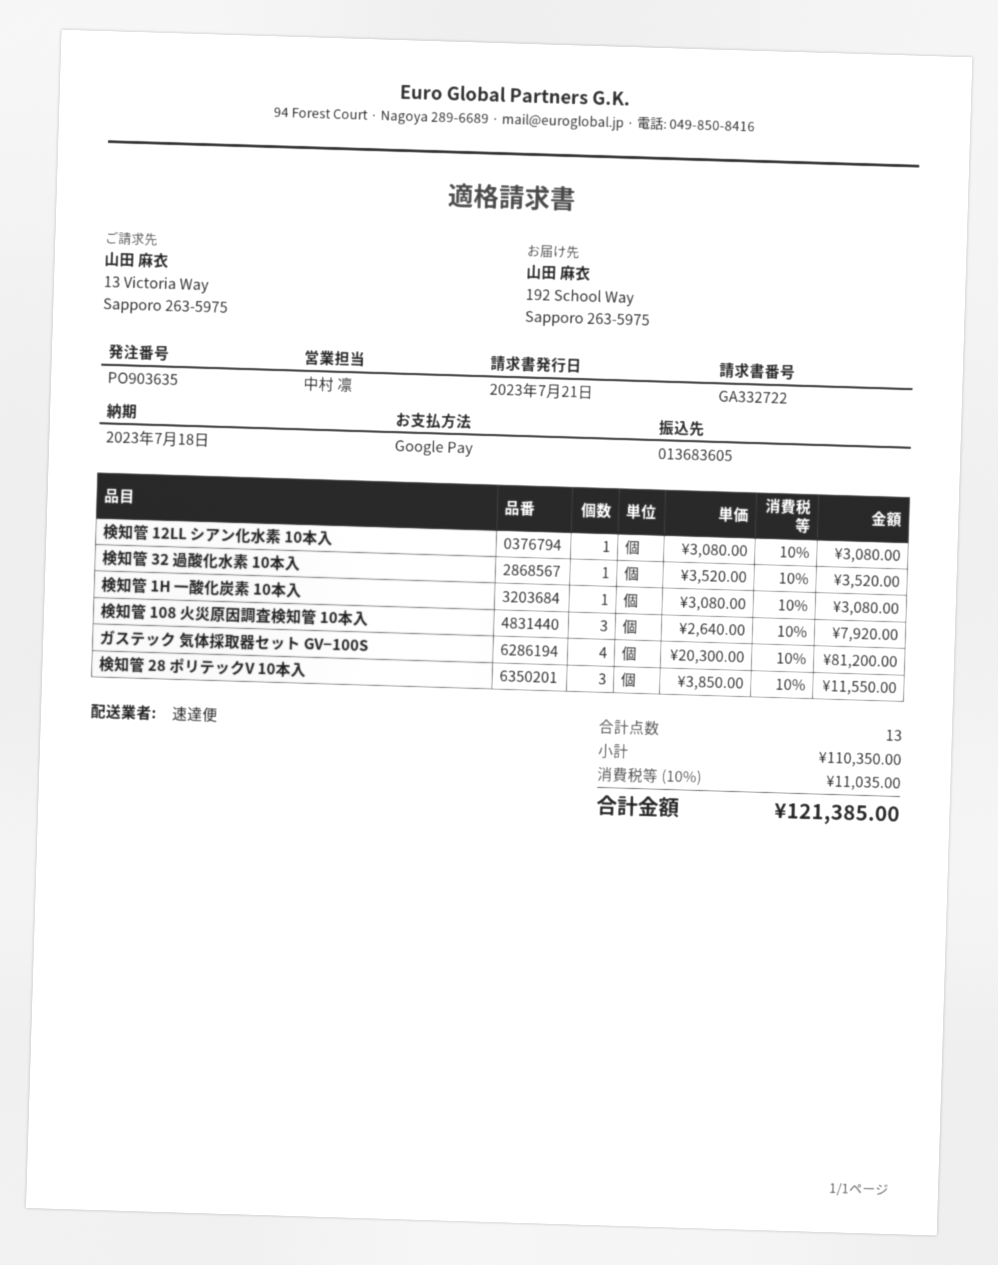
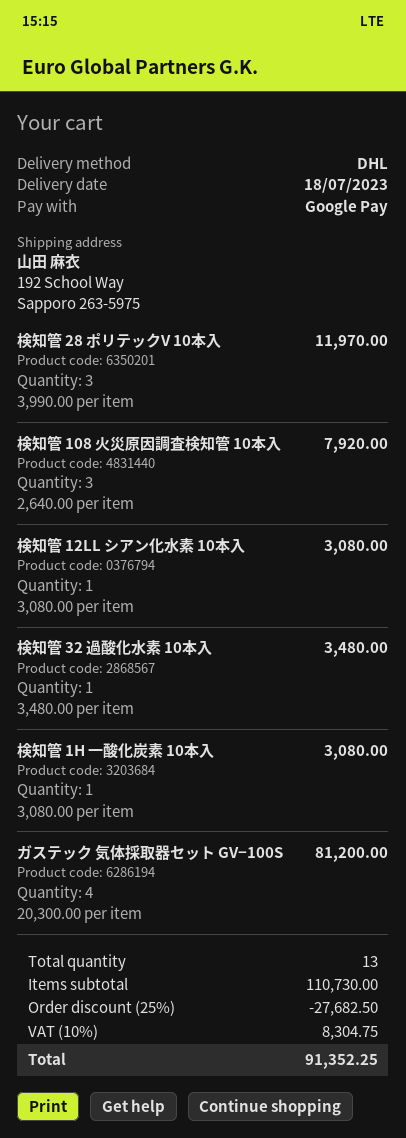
shipping method: express -> DHL
検知管 32 過酸化水素 10本入: 1 x 3520.00 = 3520.00 -> 1 x 3480.00 = 3480.00
検知管 28 ポリテックV 10本入: 3 x 3850.00 = 11550.00 -> 3 x 3990.00 = 11970.00
subtotal: 110350.00 -> 110730.00
discount: none -> 25% = 27682.50
tax: 10% = 11035.00 -> 10% = 8304.75
total: 121385.00 -> 91352.25

